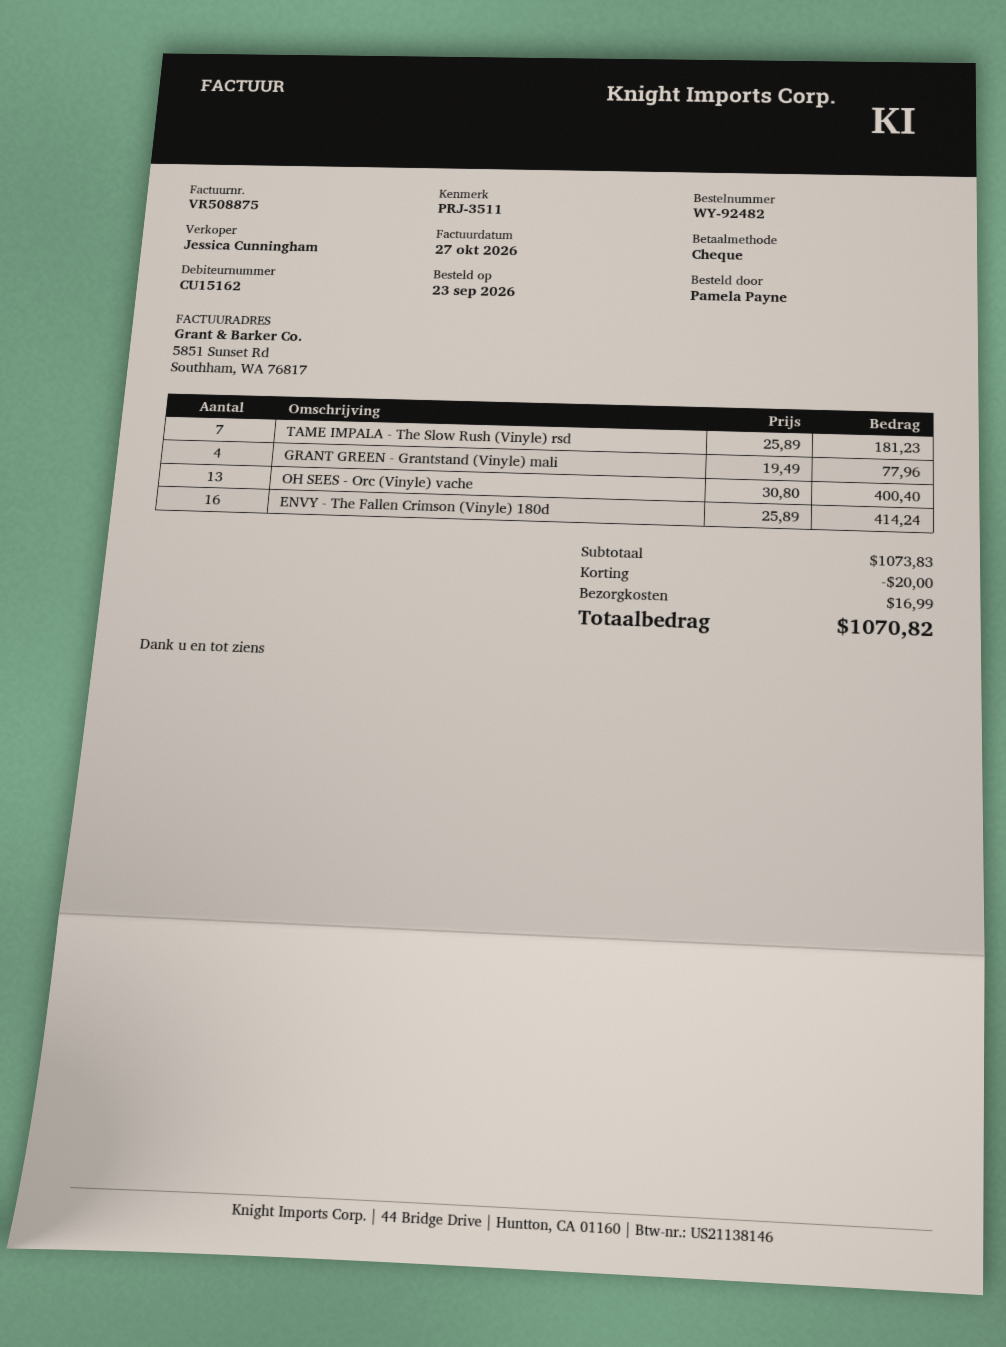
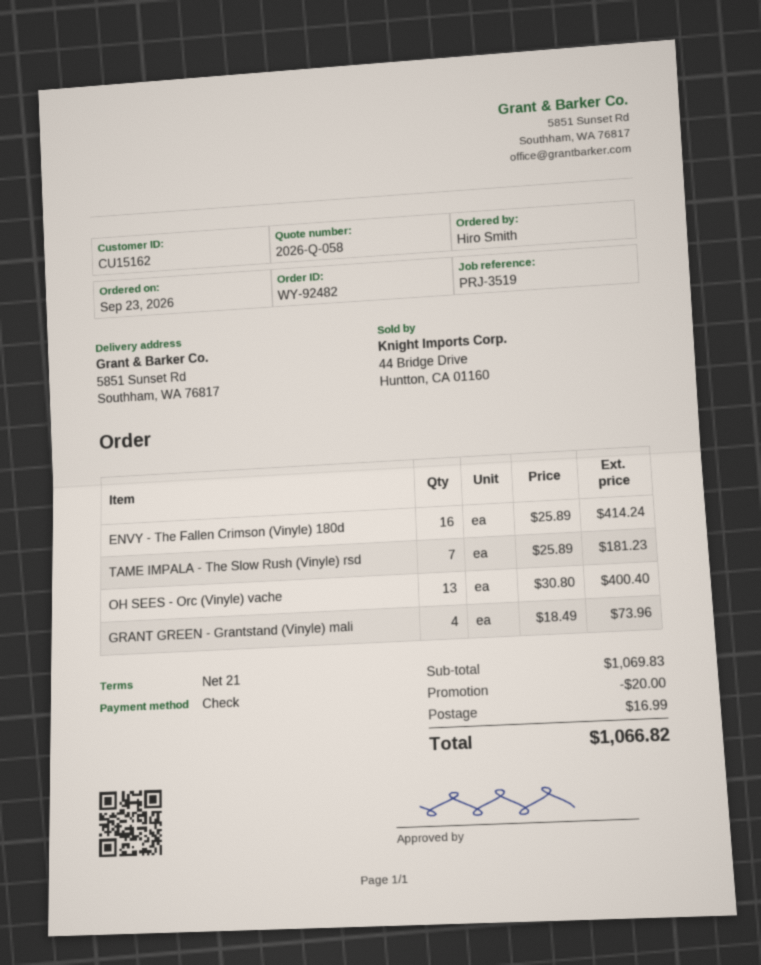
reference: PRJ-3511 -> PRJ-3519
ordered by: Pamela Payne -> Hiro Smith
GRANT GREEN - Grantstand (Vinyle) mali: 4 x 19.49 = 77.96 -> 4 x 18.49 = 73.96
subtotal: 1073.83 -> 1069.83
total: 1070.82 -> 1066.82

